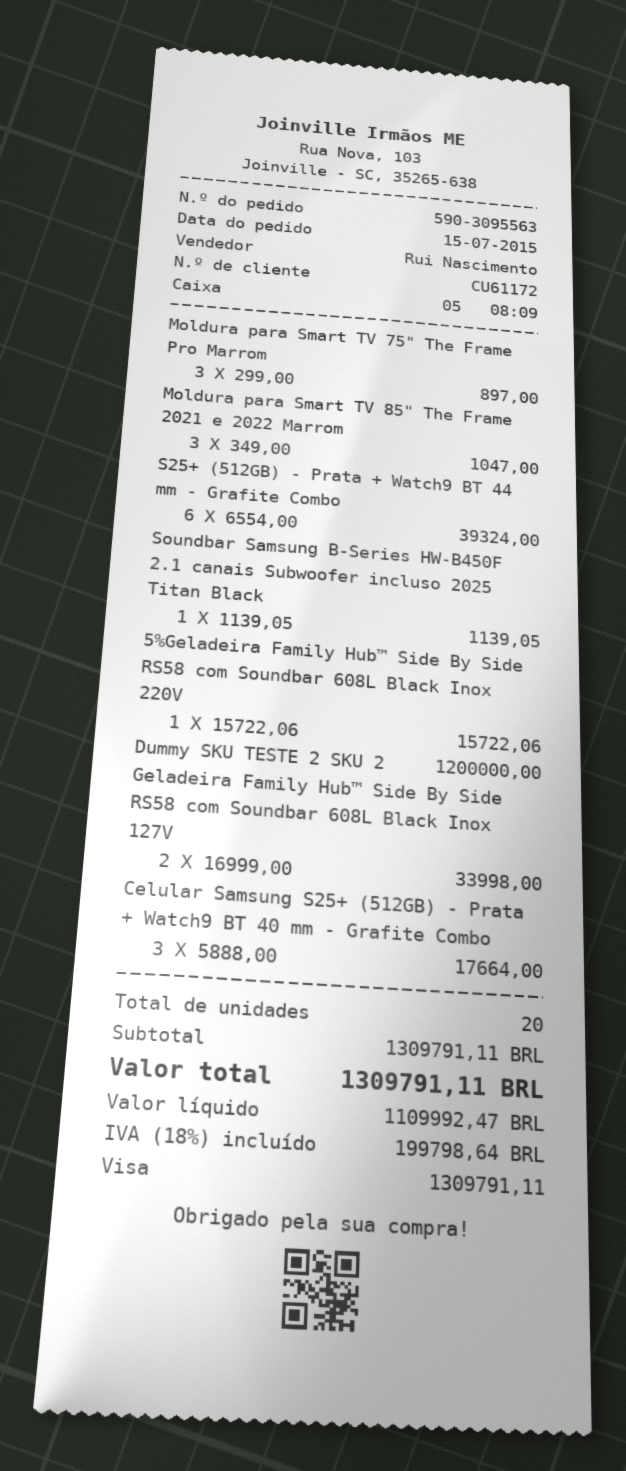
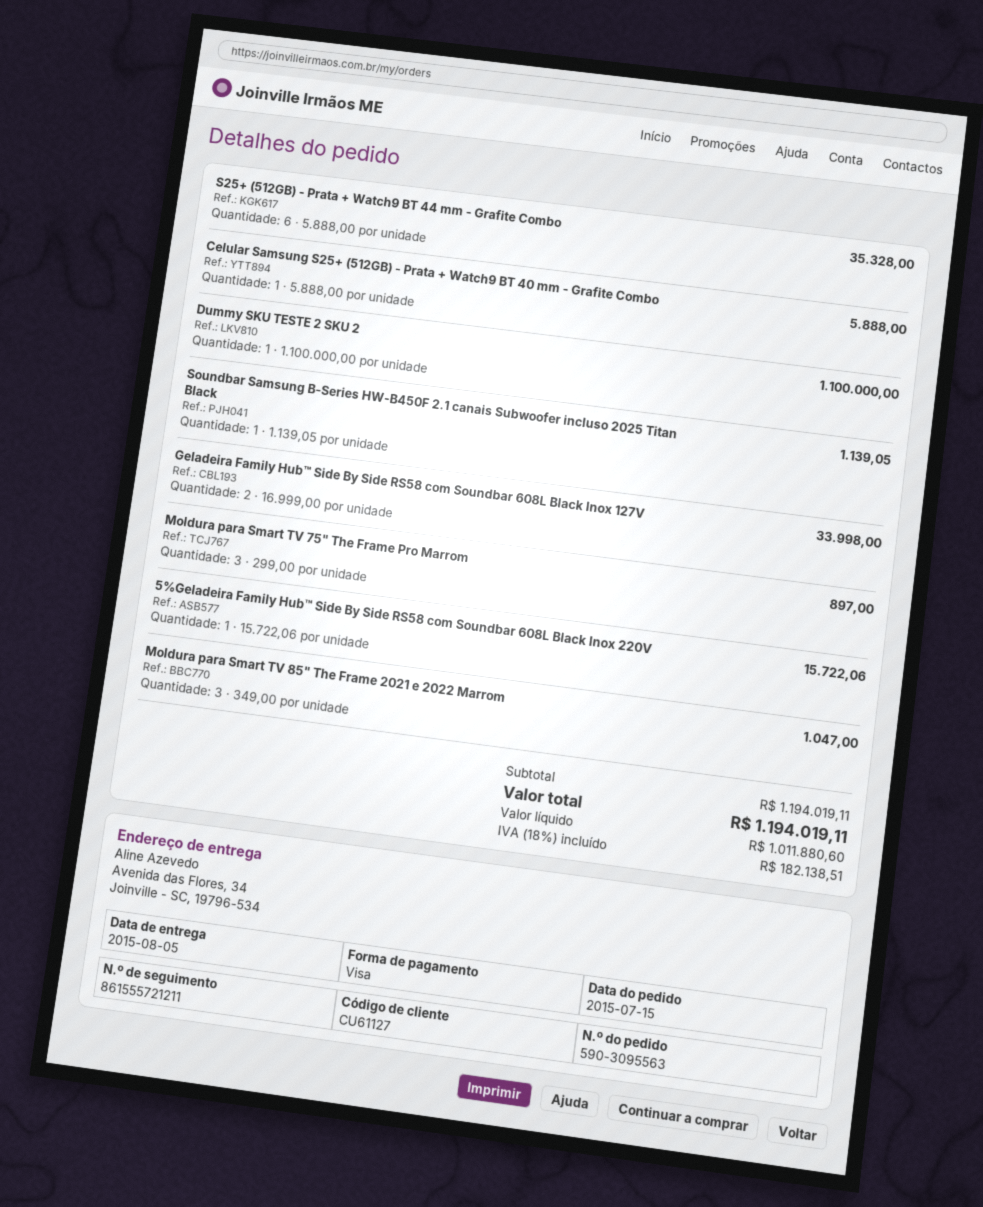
customer number: CU61172 -> CU61127
S25+ (512GB) - Prata + Watch9 BT 44 mm - Grafite Combo: 6 x 6554.00 = 39324.00 -> 6 x 5888.00 = 35328.00
Dummy SKU TESTE 2 SKU 2: 1 x 1200000.00 = 1200000.00 -> 1 x 1100000.00 = 1100000.00
Celular Samsung S25+ (512GB) - Prata + Watch9 BT 40 mm - Grafite Combo: 3 x 5888.00 = 17664.00 -> 1 x 5888.00 = 5888.00
subtotal: 1309791.11 -> 1194019.11
net: 1109992.47 -> 1011880.60
tax: 18% = 199798.64 -> 18% = 182138.51
total: 1309791.11 -> 1194019.11

